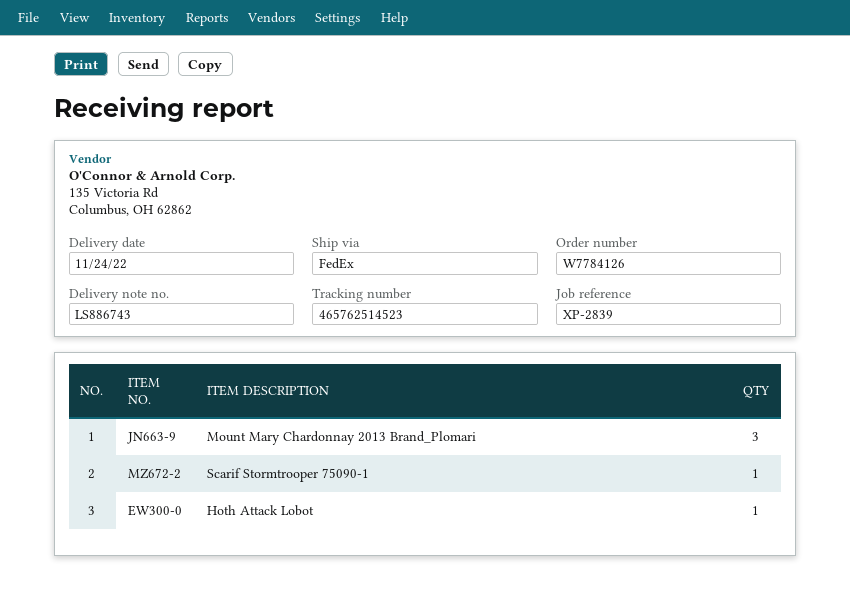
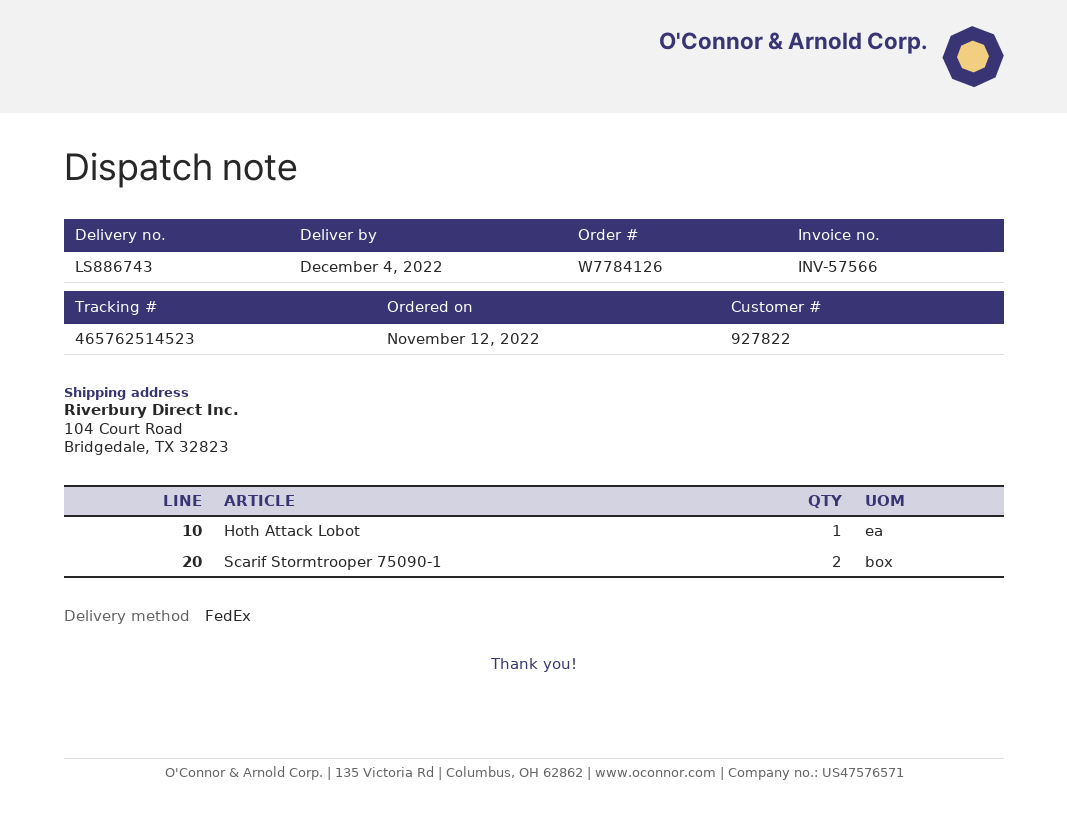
delivery date: 2022-11-24 -> 2022-12-04
Mount Mary Chardonnay 2013 Brand_Plomari: 3 -> none
Scarif Stormtrooper 75090-1: 1 -> 2

